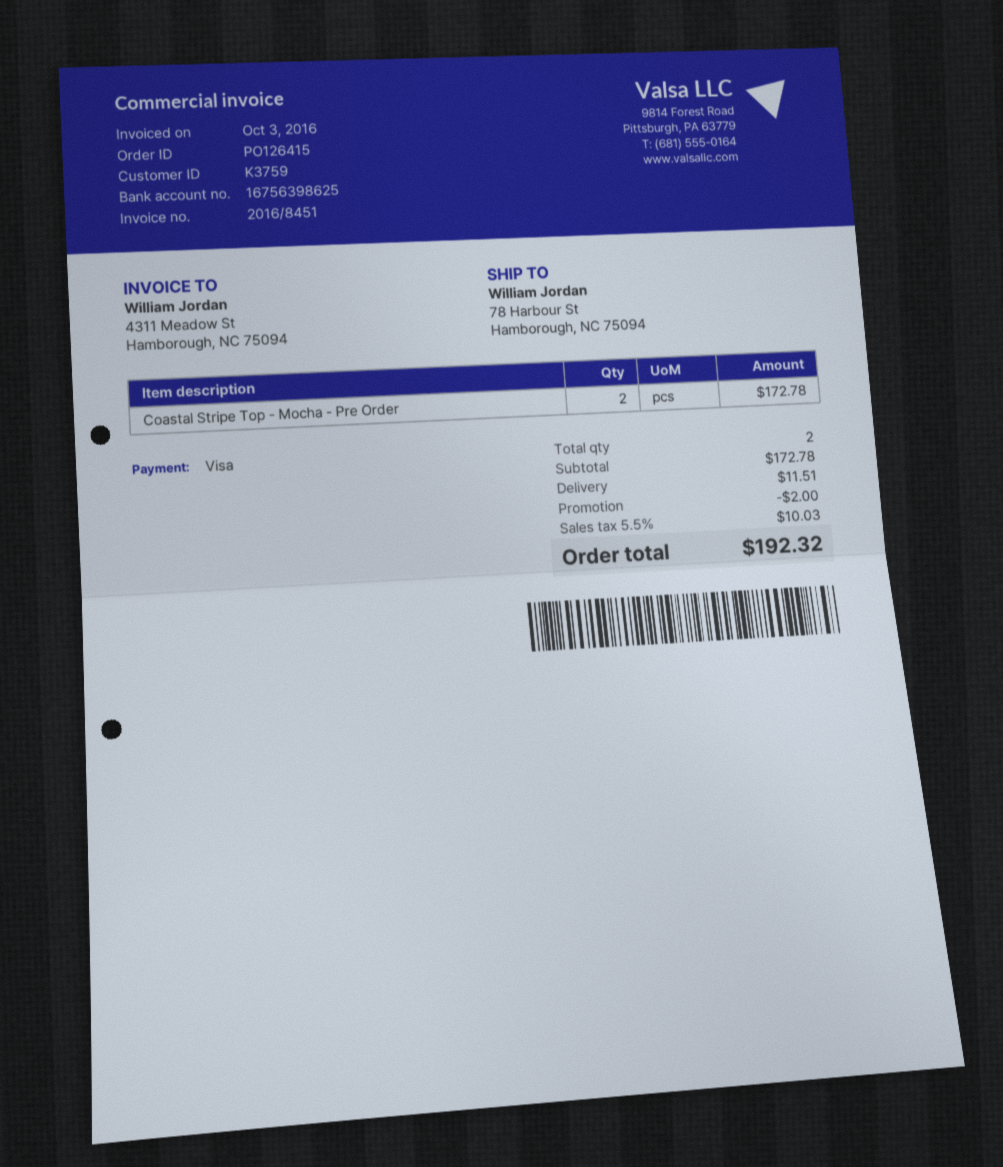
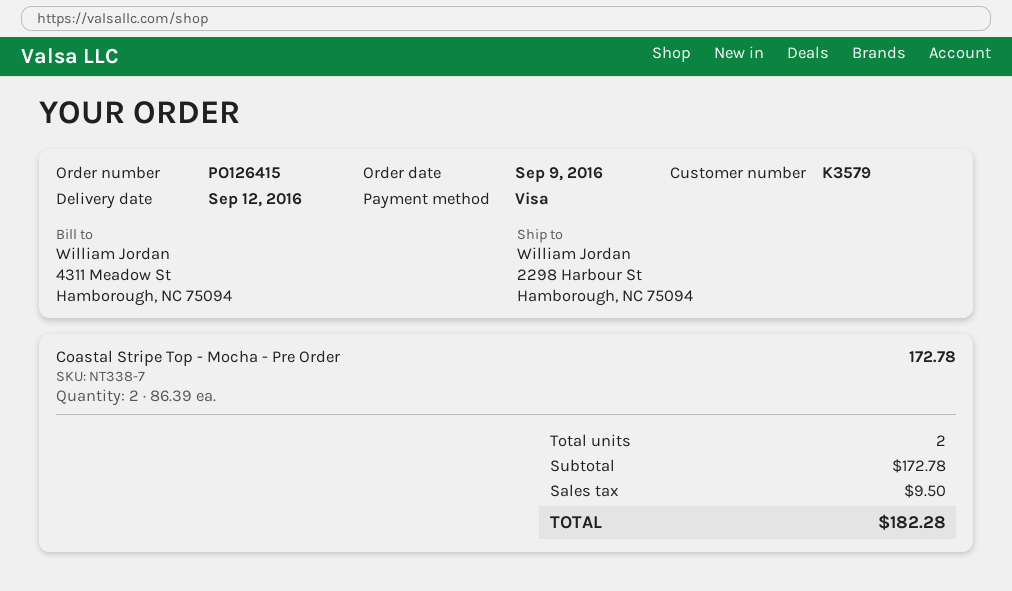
customer number: K3759 -> K3579
ship to: 78 Harbour St, Hamborough, NC 75094 -> 2298 Harbour St, Hamborough, NC 75094
discount: 2.00 -> none
shipping: 11.51 -> none
tax: 10.03 -> 9.50
total: 192.32 -> 182.28

